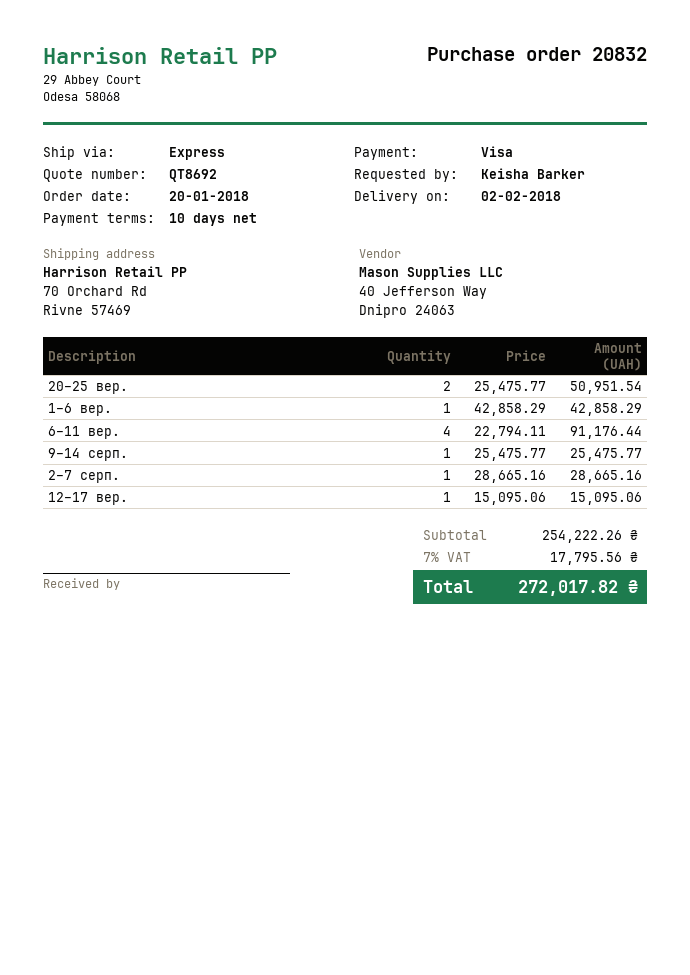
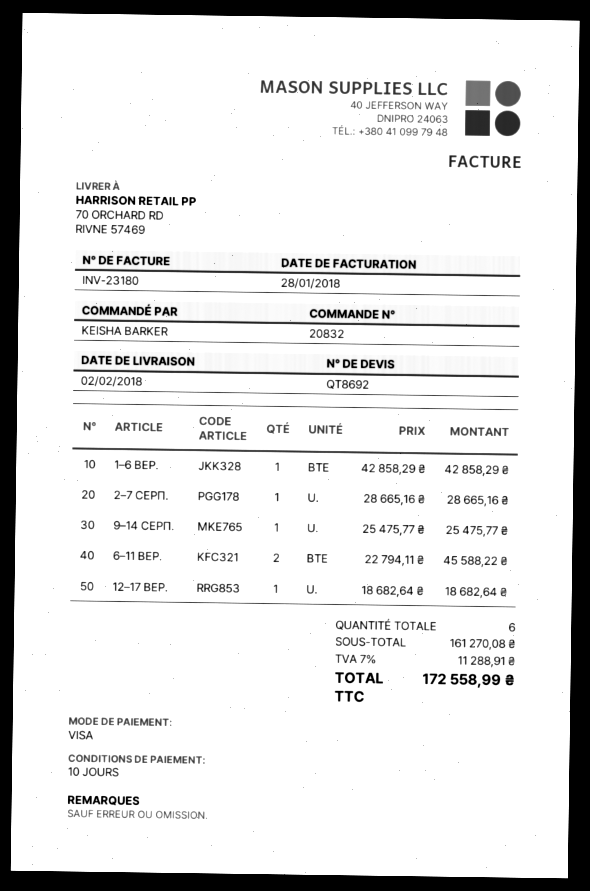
20–25 вер.: 2 x 25475.77 = 50951.54 -> none
6–11 вер.: 4 x 22794.11 = 91176.44 -> 2 x 22794.11 = 45588.22
12–17 вер.: 1 x 15095.06 = 15095.06 -> 1 x 18682.64 = 18682.64
subtotal: 254222.26 -> 161270.08
tax: 7% = 17795.56 -> 7% = 11288.91
total: 272017.82 -> 172558.99

